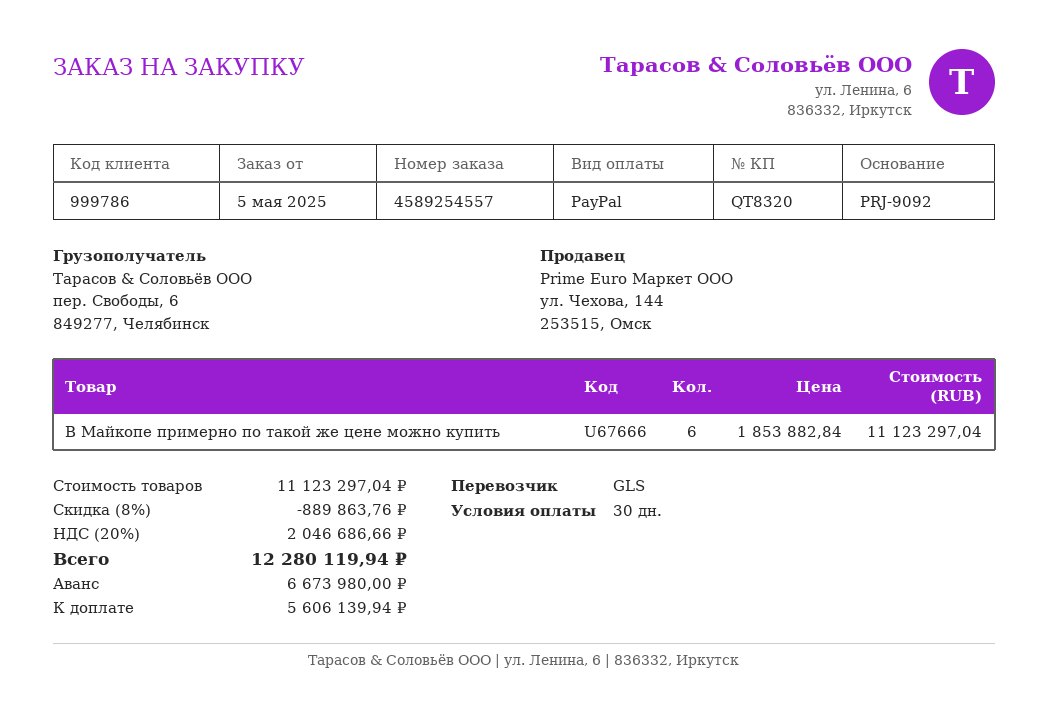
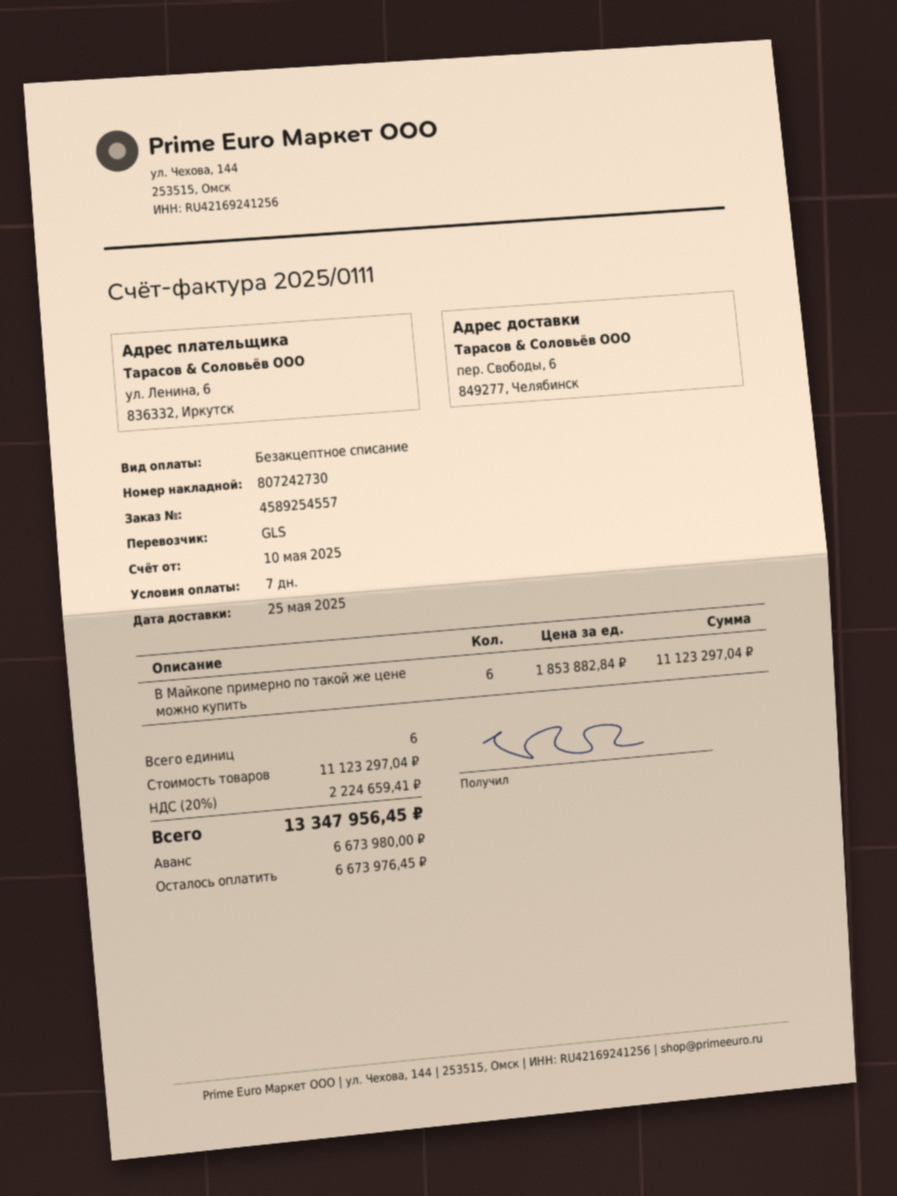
payment terms: 30 days -> 7 days
payment method: PayPal -> direct debit
discount: 8% = 889863.76 -> none
tax: 20% = 2046686.66 -> 20% = 2224659.41
total: 12280119.94 -> 13347956.45
balance: 5606139.94 -> 6673976.45

